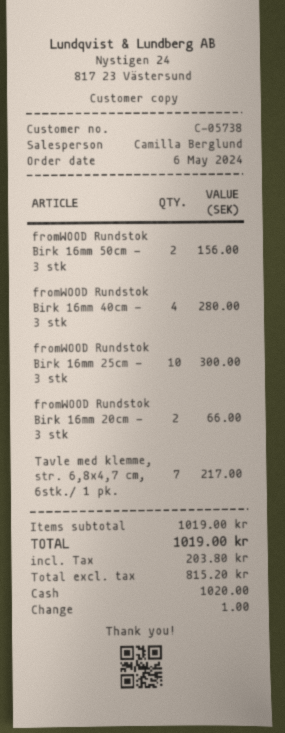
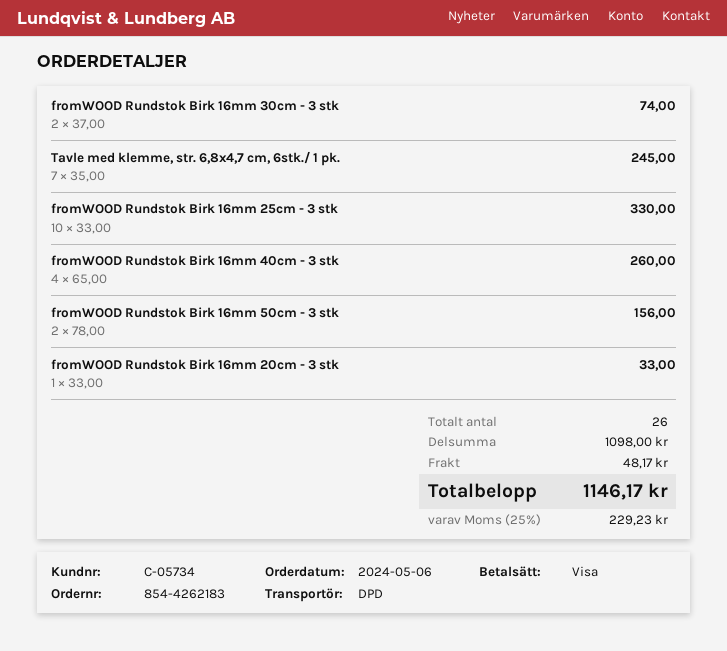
customer number: C-05738 -> C-05734
payment method: cash -> Visa
fromWOOD Rundstok Birk 16mm 40cm - 3 stk: 4 for 280.00 -> 4 for 260.00
fromWOOD Rundstok Birk 16mm 25cm - 3 stk: 10 for 300.00 -> 10 for 330.00
fromWOOD Rundstok Birk 16mm 20cm - 3 stk: 2 for 66.00 -> 1 for 33.00
Tavle med klemme, str. 6,8x4,7 cm, 6stk./ 1 pk.: 7 for 217.00 -> 7 for 245.00
fromWOOD Rundstok Birk 16mm 30cm - 3 stk: none -> 2 for 74.00
subtotal: 1019.00 -> 1098.00
shipping: none -> 48.17
tax: 203.80 -> 229.23
total: 1019.00 -> 1146.17

